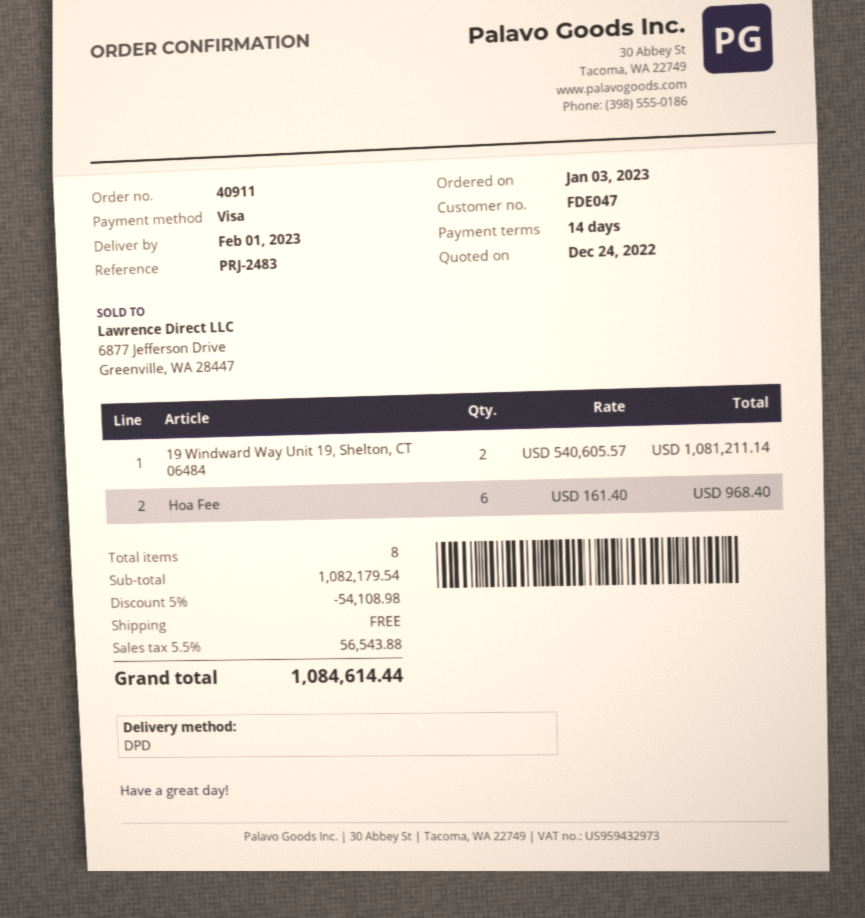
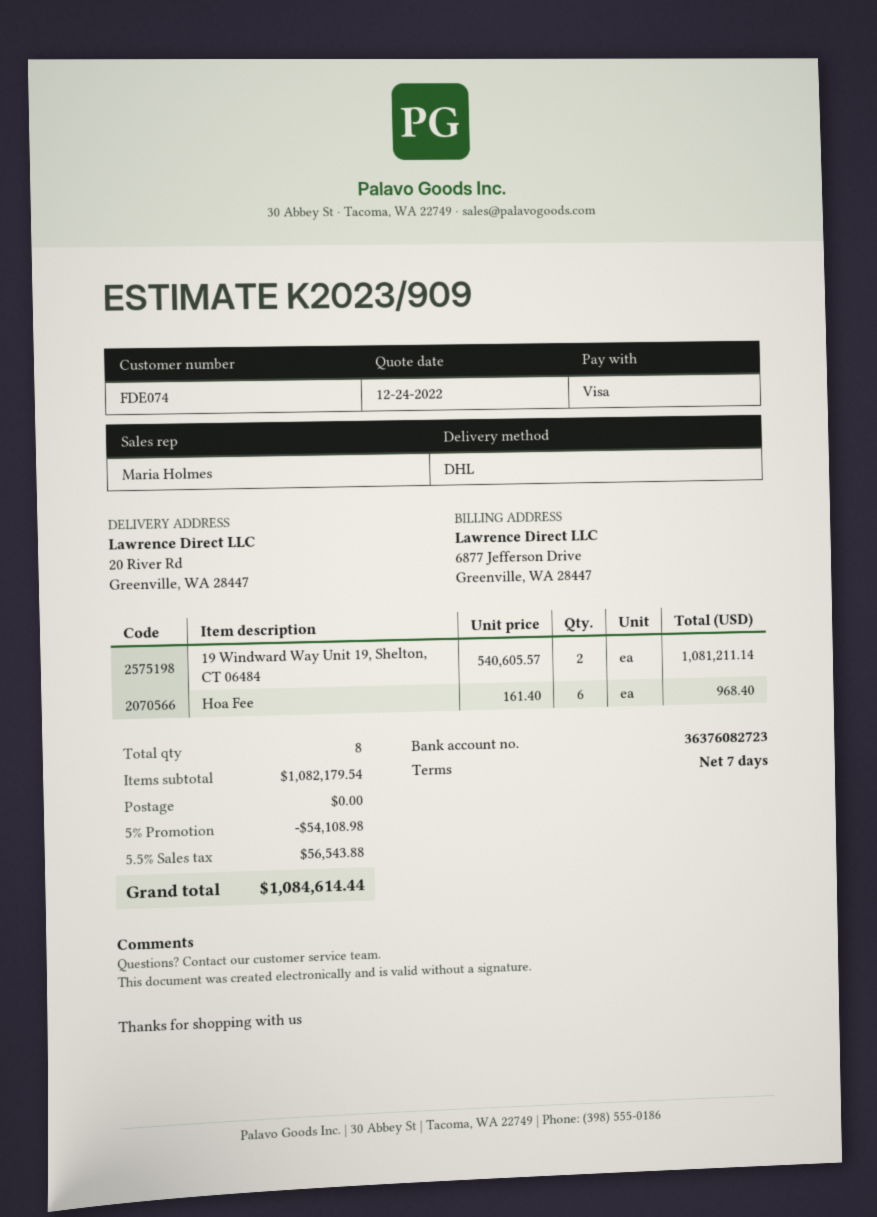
payment terms: 14 days -> 7 days
customer number: FDE047 -> FDE074
shipping method: DPD -> DHL

